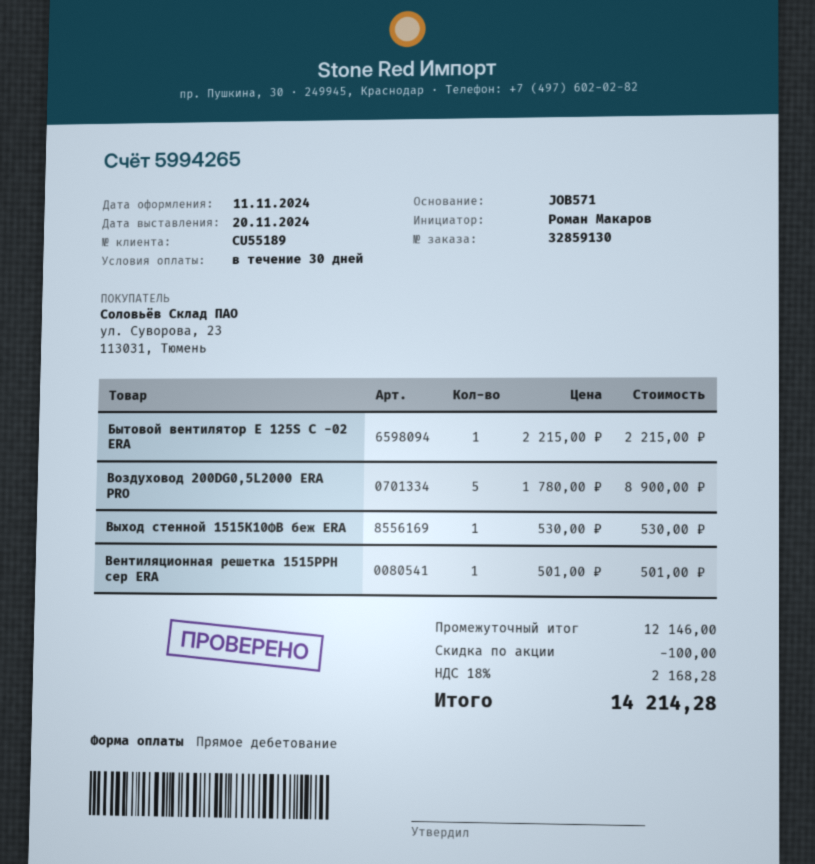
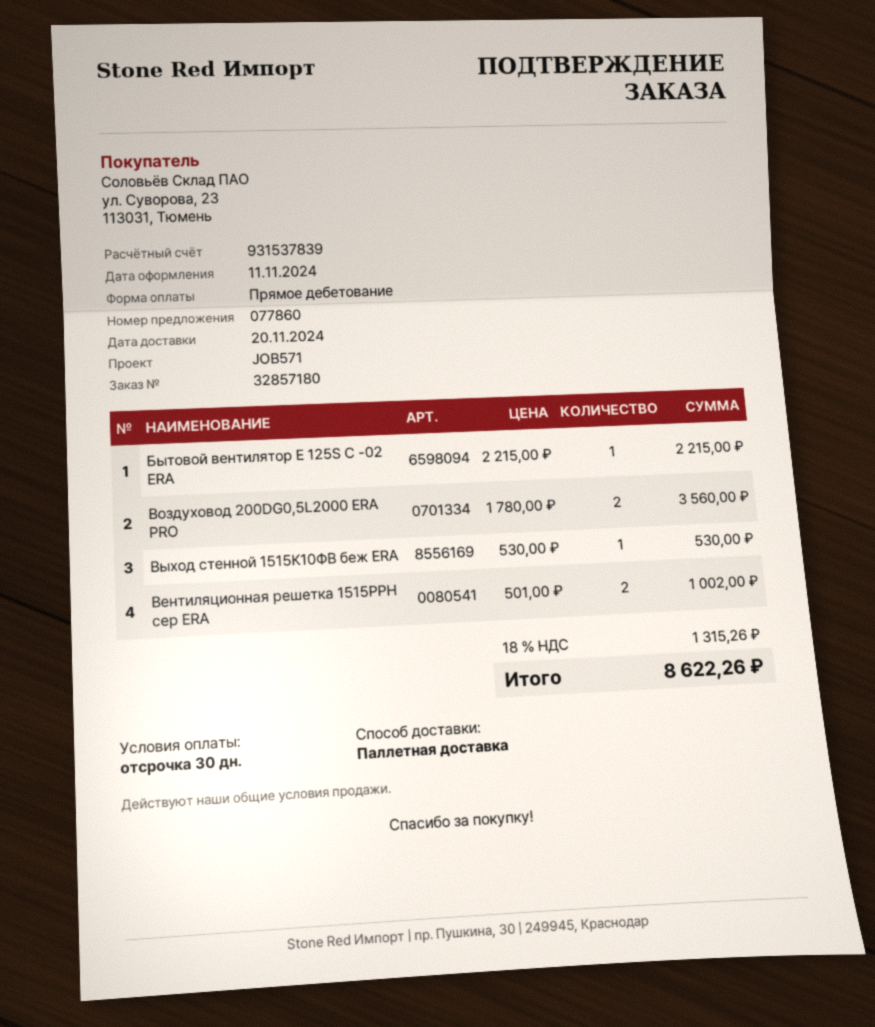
order number: 32859130 -> 32857180
Воздуховод 200DG0,5L2000 ERA PRO: 5 x 1780.00 = 8900.00 -> 2 x 1780.00 = 3560.00
Вентиляционная решетка 1515РРН сер ERA: 1 x 501.00 = 501.00 -> 2 x 501.00 = 1002.00
discount: 100.00 -> none
tax: 18% = 2168.28 -> 18% = 1315.26
total: 14214.28 -> 8622.26

